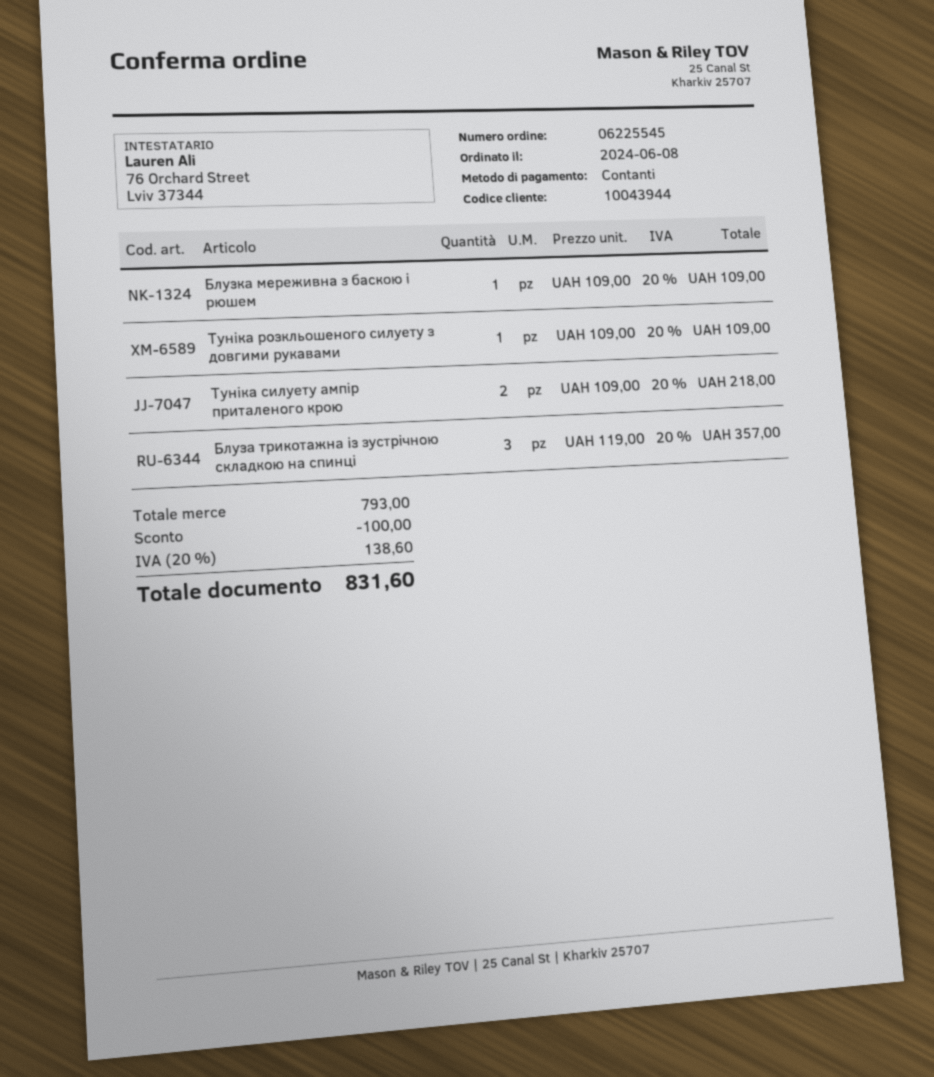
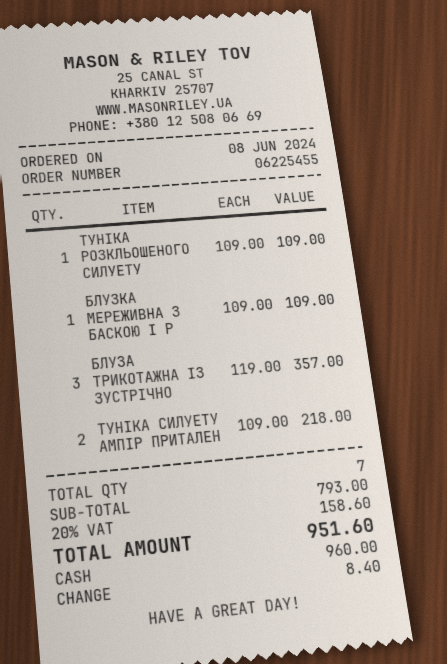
order number: 06225545 -> 06225455
discount: 100.00 -> none
tax: 20% = 138.60 -> 20% = 158.60
total: 831.60 -> 951.60

